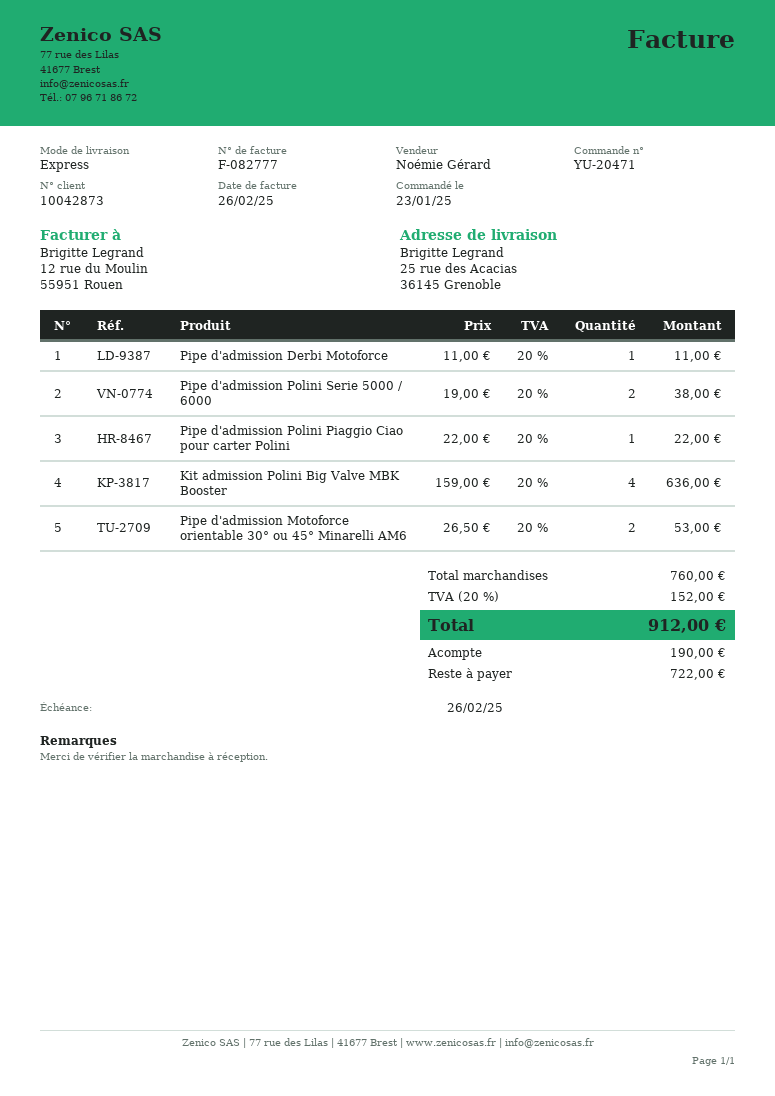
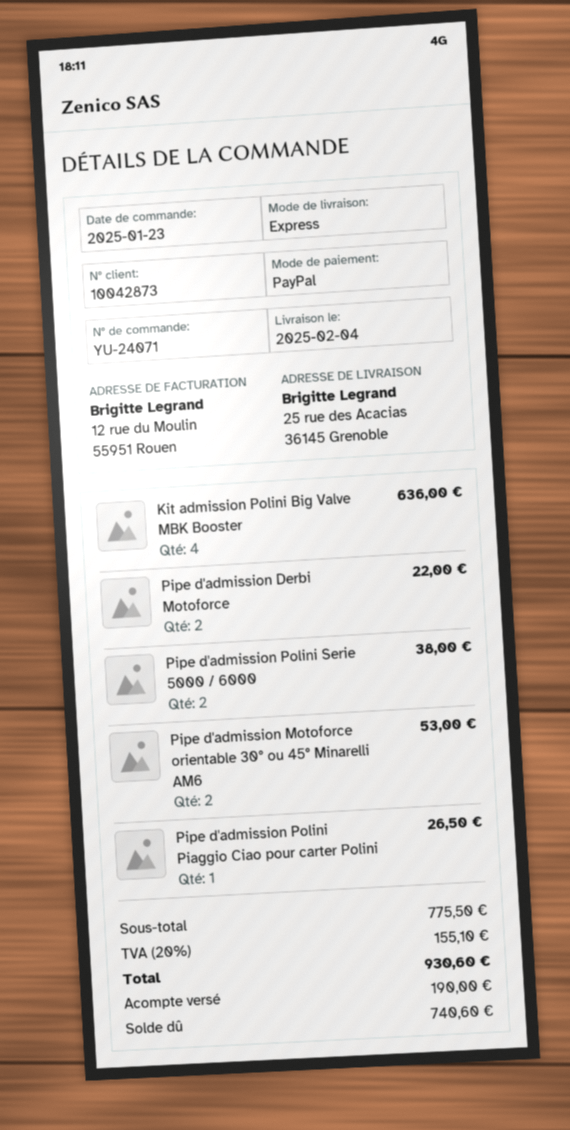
order number: YU-20471 -> YU-24071
Pipe d'admission Derbi Motoforce: 1 for 11.00 -> 2 for 22.00
Pipe d'admission Polini Piaggio Ciao pour carter Polini: 1 for 22.00 -> 1 for 26.50
subtotal: 760.00 -> 775.50
tax: 20% = 152.00 -> 20% = 155.10
total: 912.00 -> 930.60
balance: 722.00 -> 740.60

